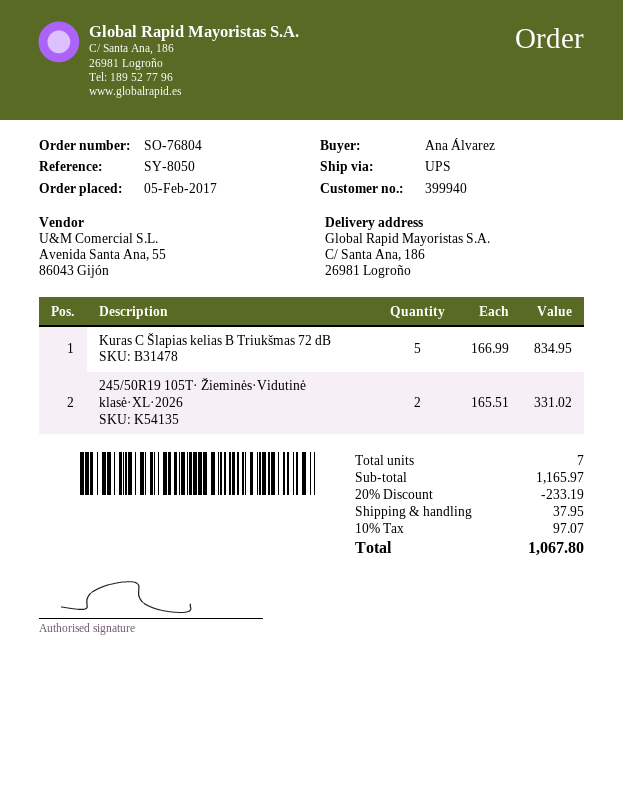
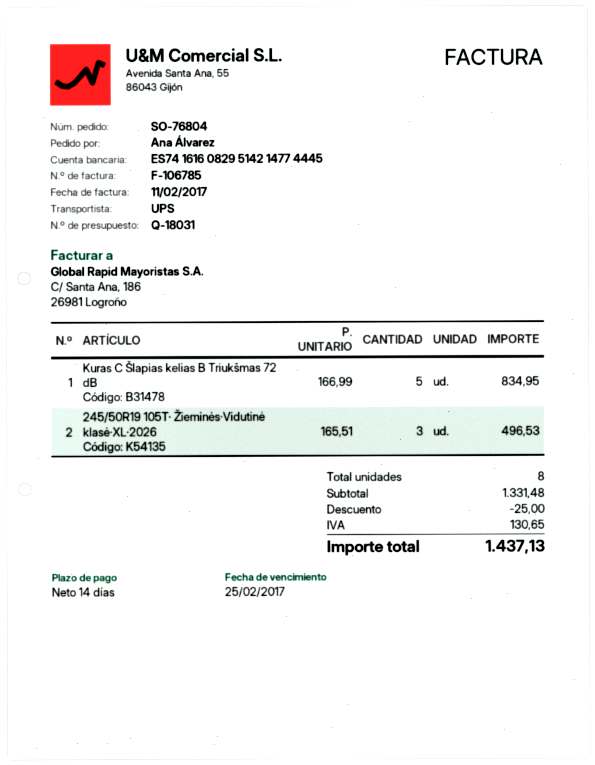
245/50R19 105T· Žieminės·Vidutinė klasė·XL·2026: 2 x 165.51 = 331.02 -> 3 x 165.51 = 496.53
total quantity: 7 -> 8
subtotal: 1165.97 -> 1331.48
discount: 233.19 -> 25.00
shipping: 37.95 -> none
tax: 97.07 -> 130.65
total: 1067.80 -> 1437.13

